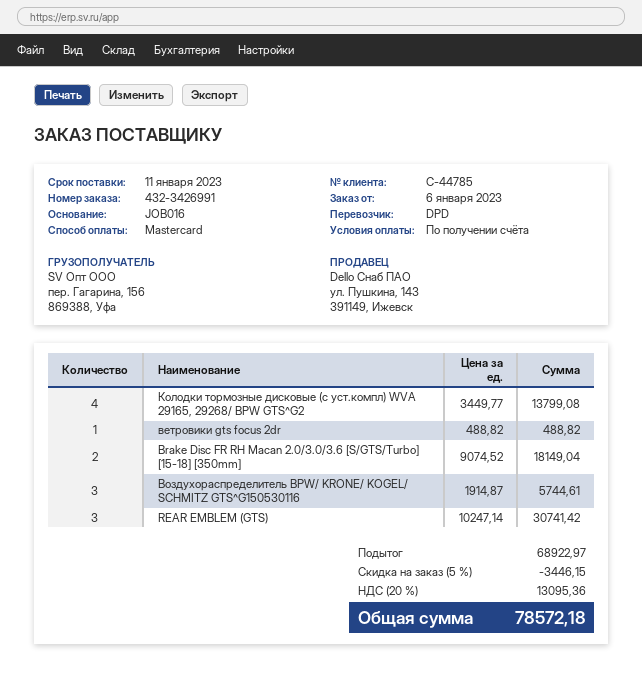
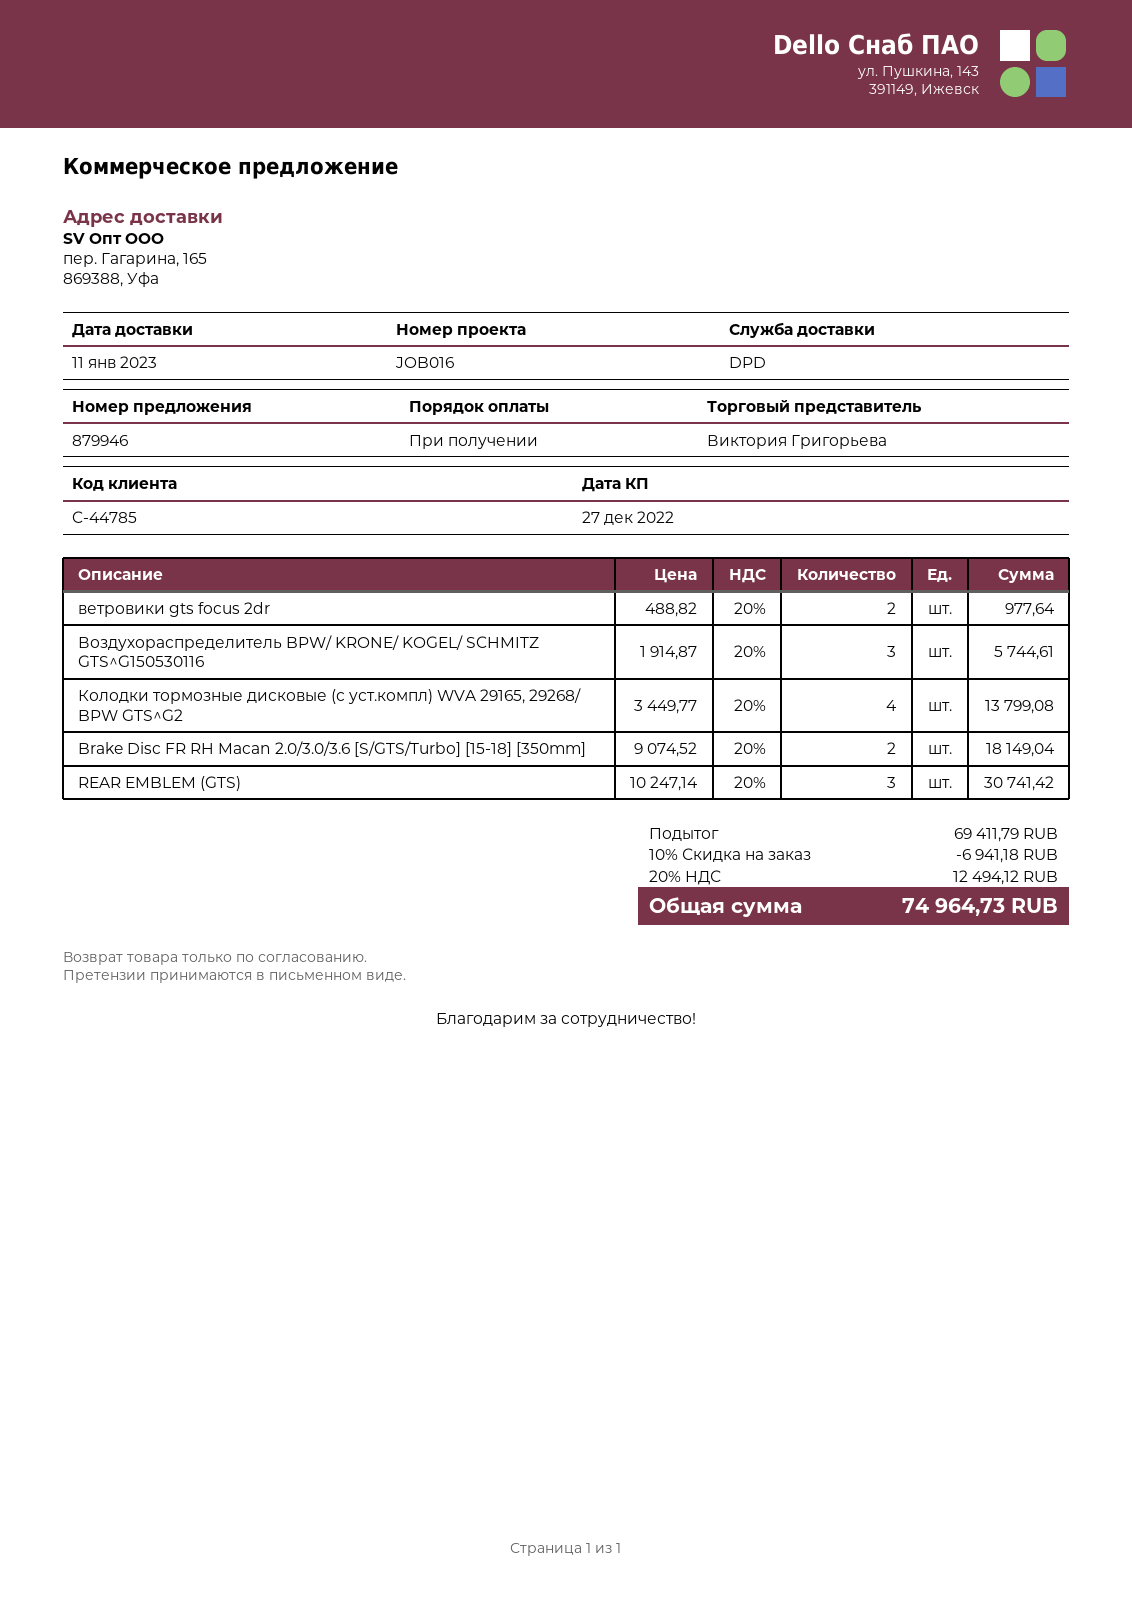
ship to: пер. Гагарина, 156, 869388, Уфа -> пер. Гагарина, 165, 869388, Уфа
ветровики gts focus 2dr: 1 x 488.82 = 488.82 -> 2 x 488.82 = 977.64
subtotal: 68922.97 -> 69411.79
discount: 5% = 3446.15 -> 10% = 6941.18
tax: 20% = 13095.36 -> 20% = 12494.12
total: 78572.18 -> 74964.73

